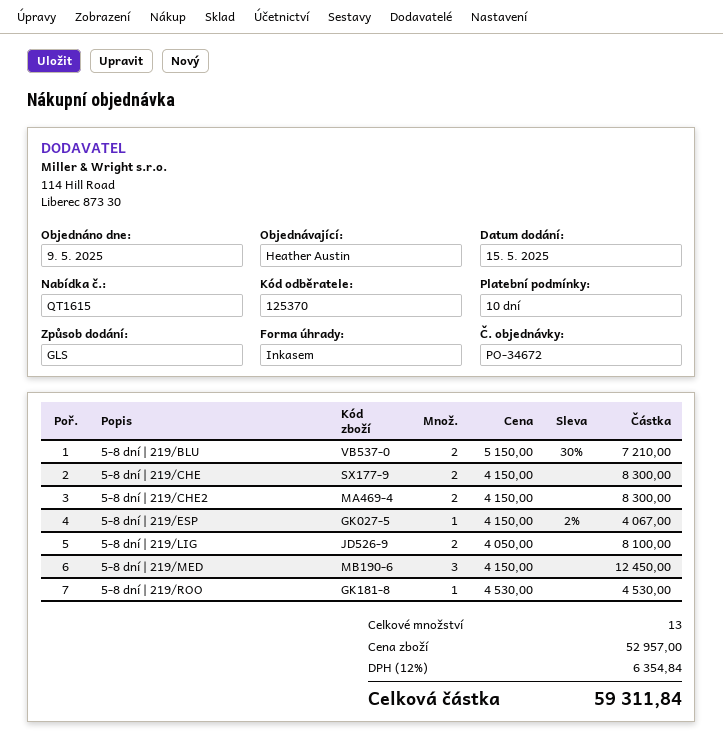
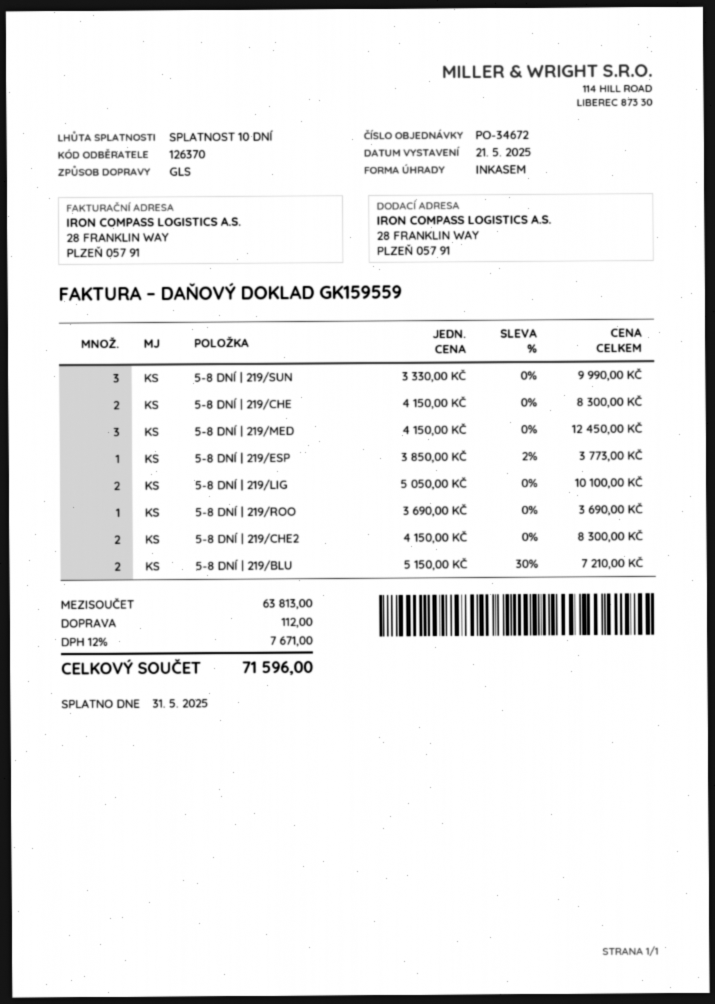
customer number: 125370 -> 126370
5-8 dní | 219/ESP: 1 x 4150.00 - 2% = 4067.00 -> 1 x 3850.00 - 2% = 3773.00
5-8 dní | 219/LIG: 2 x 4050.00 = 8100.00 -> 2 x 5050.00 = 10100.00
5-8 dní | 219/ROO: 1 x 4530.00 = 4530.00 -> 1 x 3690.00 = 3690.00
5-8 DNÍ | 219/SUN: none -> 3 x 3330.00 = 9990.00
subtotal: 52957.00 -> 63813.00
shipping: none -> 112.00
tax: 12% = 6354.84 -> 12% = 7671.00
total: 59311.84 -> 71596.00

